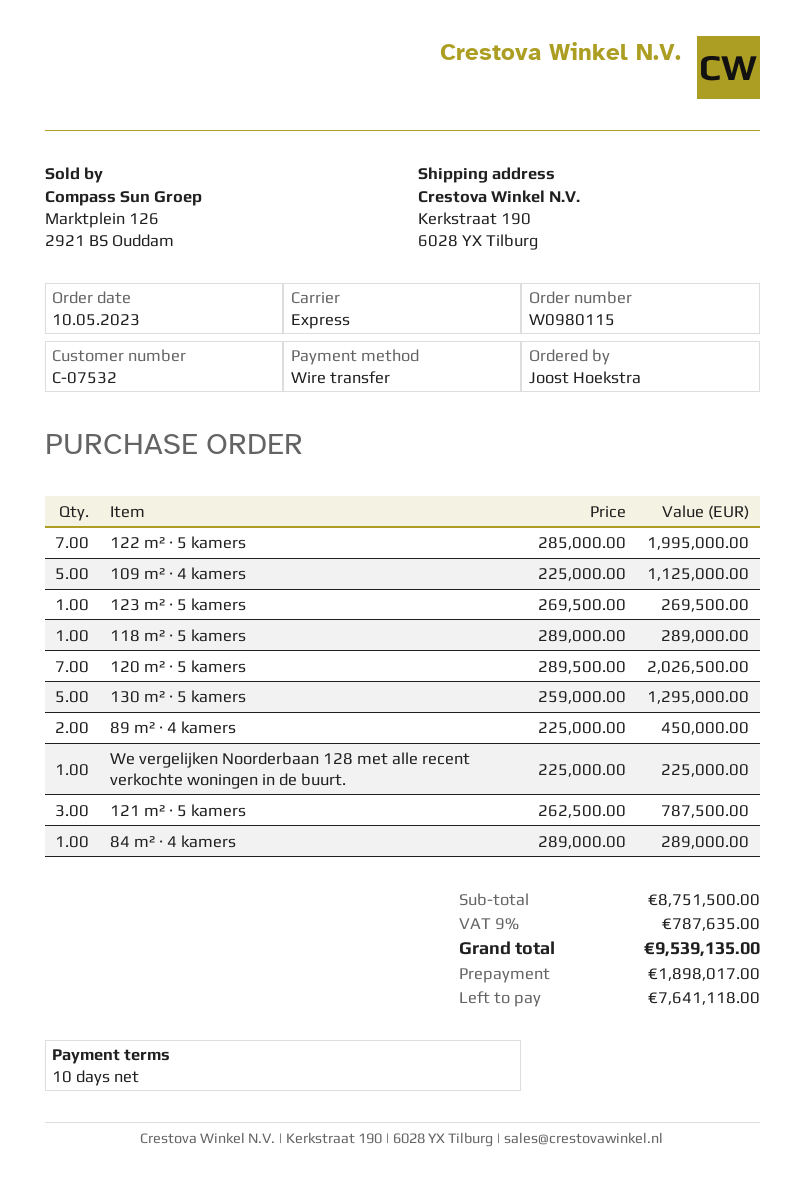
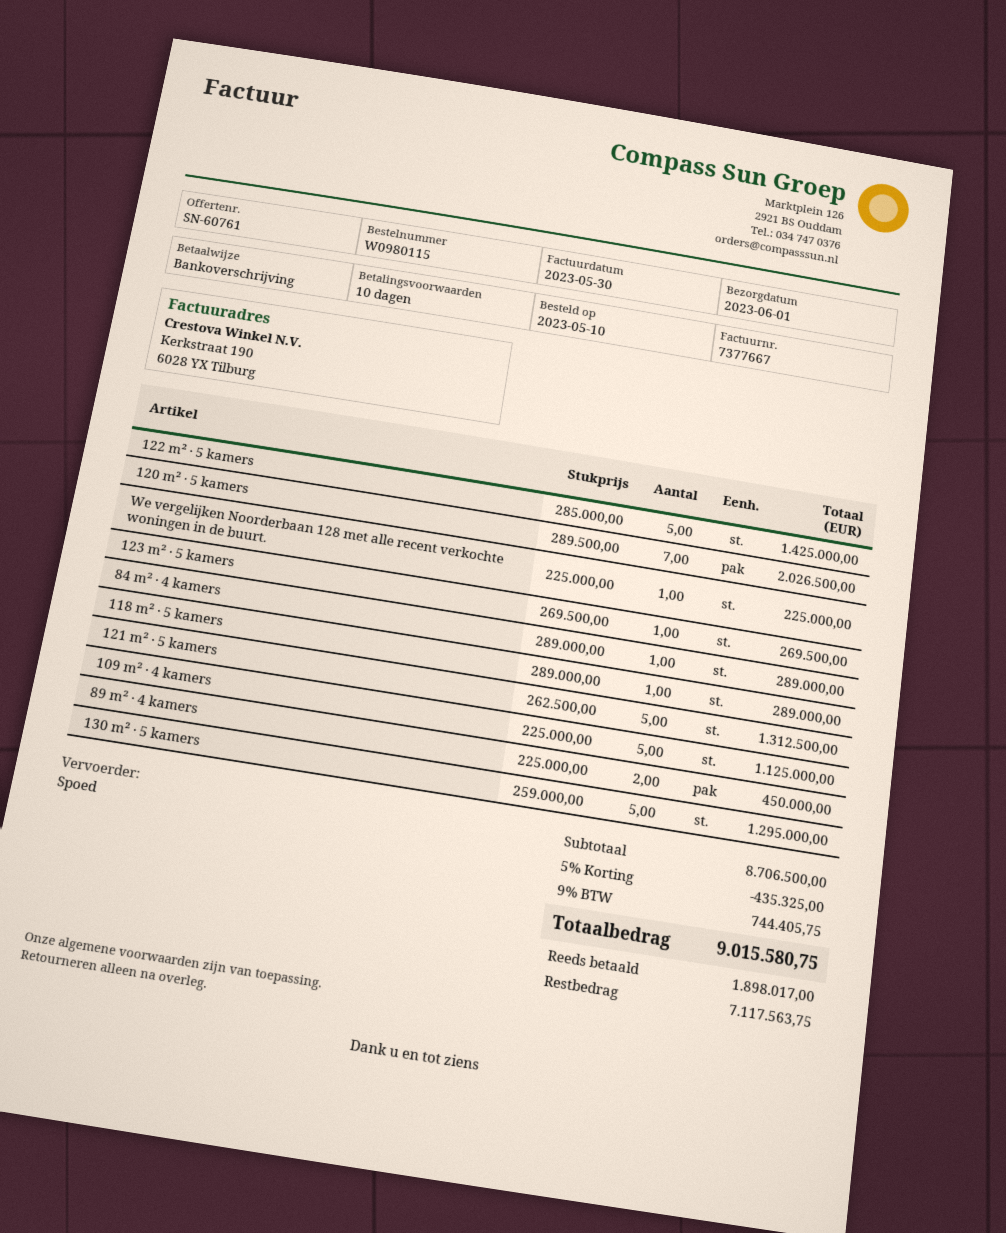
122 m² · 5 kamers: 7 x 285000.00 = 1995000.00 -> 5 x 285000.00 = 1425000.00
121 m² · 5 kamers: 3 x 262500.00 = 787500.00 -> 5 x 262500.00 = 1312500.00
subtotal: 8751500.00 -> 8706500.00
discount: none -> 5% = 435325.00
tax: 9% = 787635.00 -> 9% = 744405.75
total: 9539135.00 -> 9015580.75
balance: 7641118.00 -> 7117563.75

